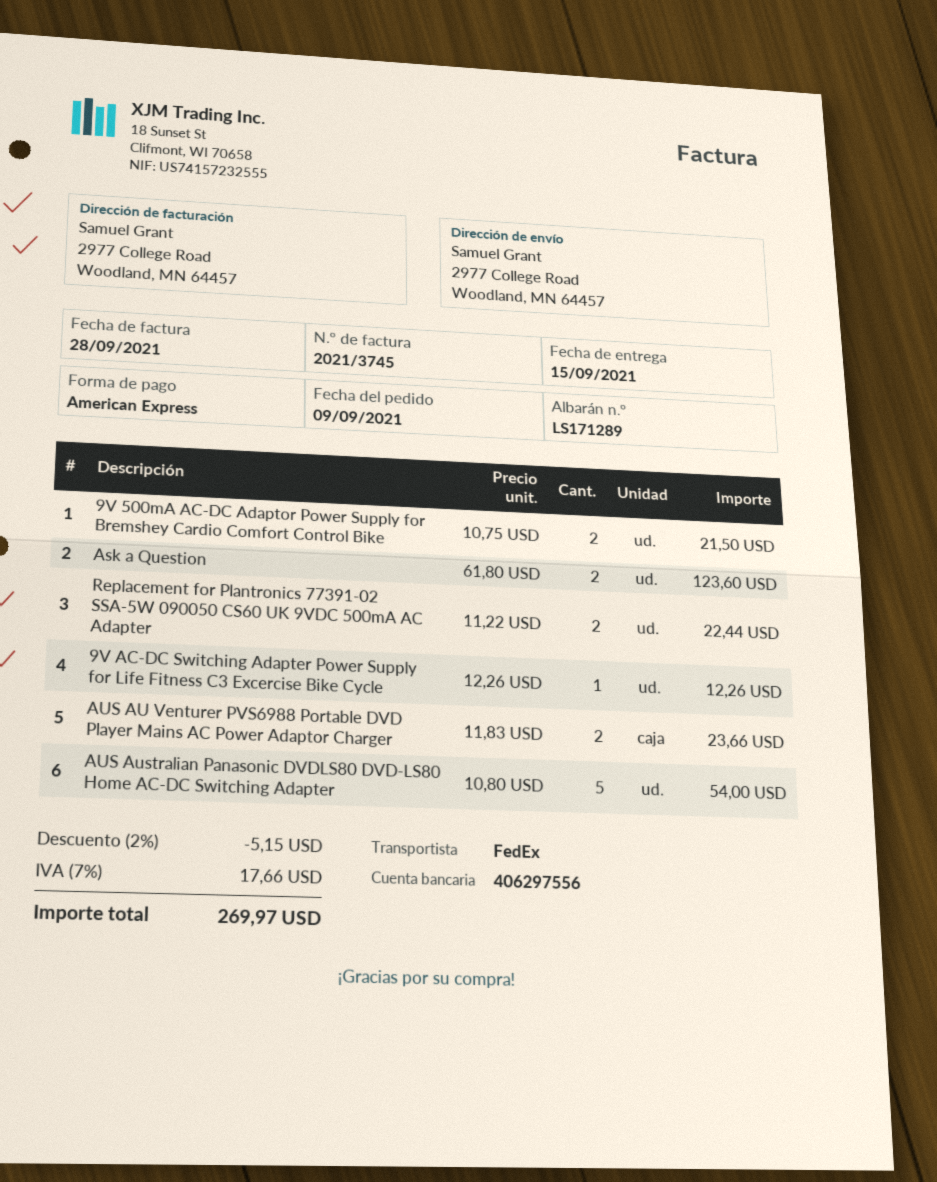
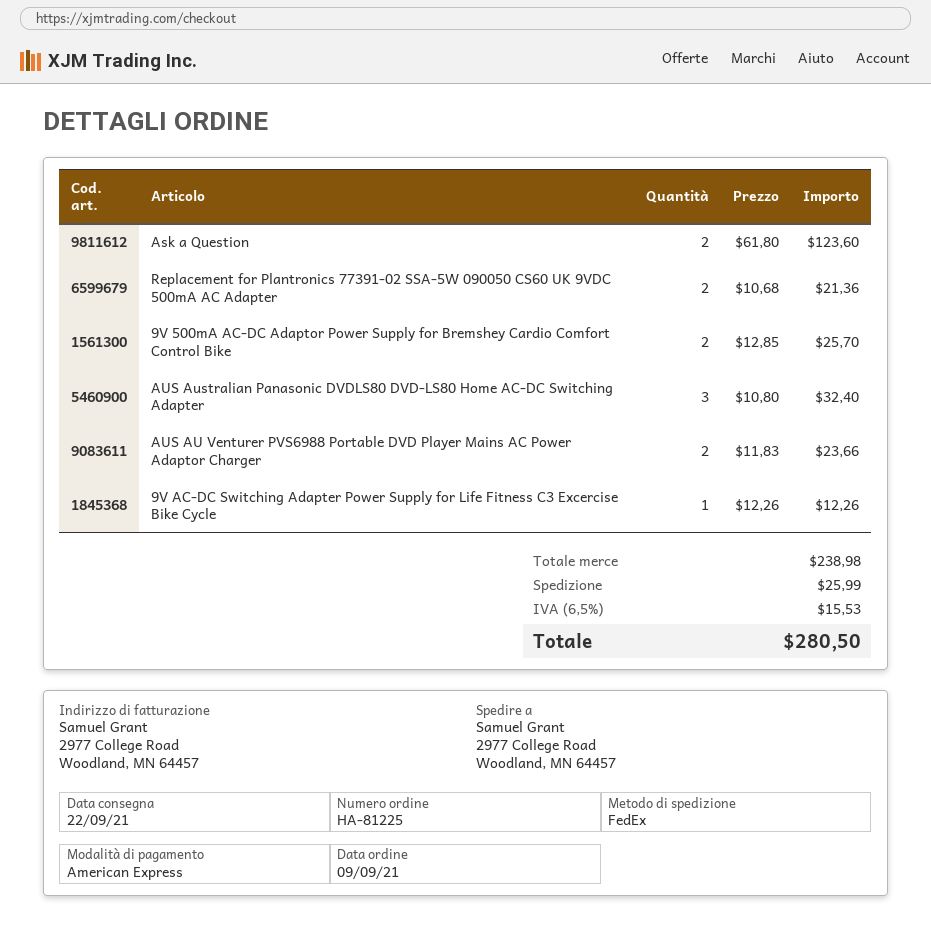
delivery date: 2021-09-15 -> 2021-09-22
9V 500mA AC-DC Adaptor Power Supply for Bremshey Cardio Comfort Control Bike: 2 x 10.75 = 21.50 -> 2 x 12.85 = 25.70
Replacement for Plantronics 77391-02 SSA-5W 090050 CS60 UK 9VDC 500mA AC Adapter: 2 x 11.22 = 22.44 -> 2 x 10.68 = 21.36
AUS Australian Panasonic DVDLS80 DVD-LS80 Home AC-DC Switching Adapter: 5 x 10.80 = 54.00 -> 3 x 10.80 = 32.40
discount: 2% = 5.15 -> none
shipping: none -> 25.99
tax: 7% = 17.66 -> 6.5% = 15.53
total: 269.97 -> 280.50

